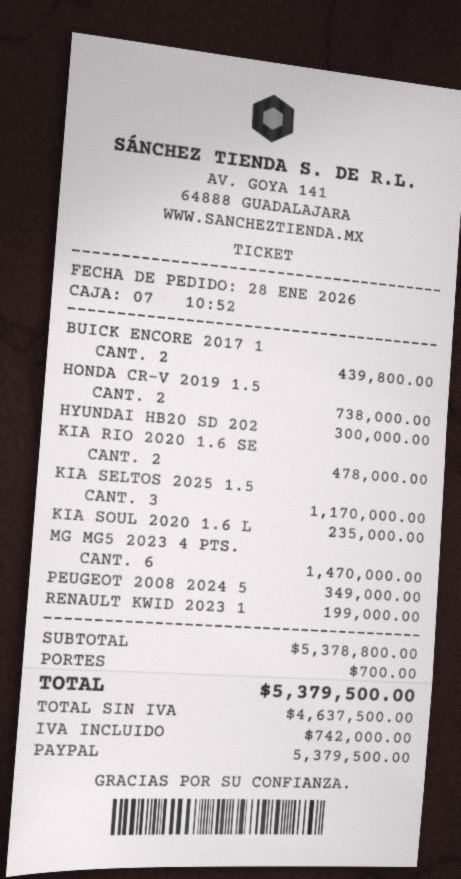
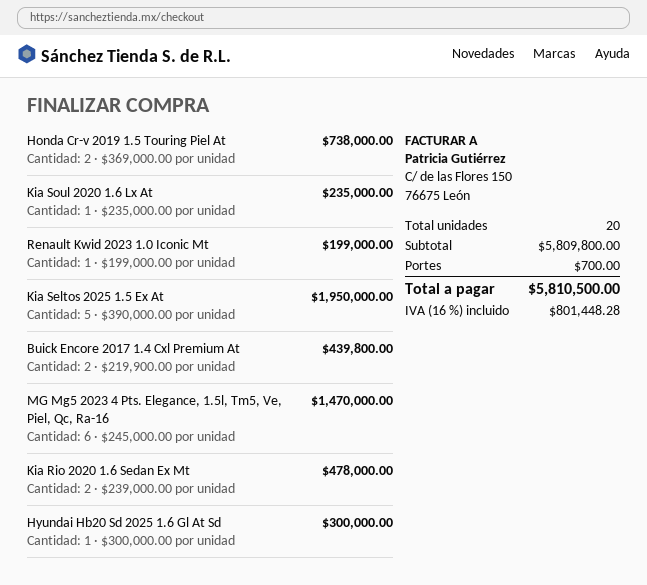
KIA SELTOS 2025 1.5: 3 for 1170000.00 -> 5 for 1950000.00
PEUGEOT 2008 2024 5: 1 for 349000.00 -> none
subtotal: 5378800.00 -> 5809800.00
tax: 742000.00 -> 801448.28
total: 5379500.00 -> 5810500.00

